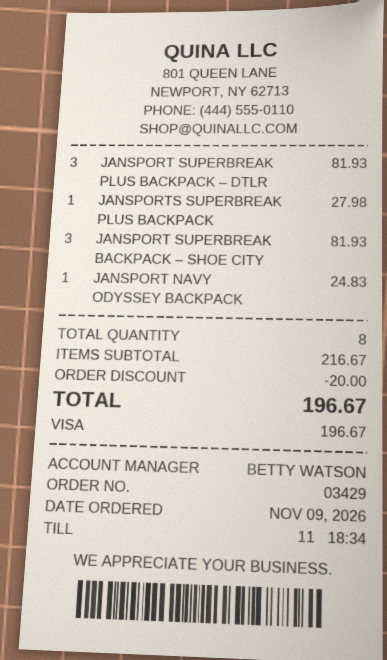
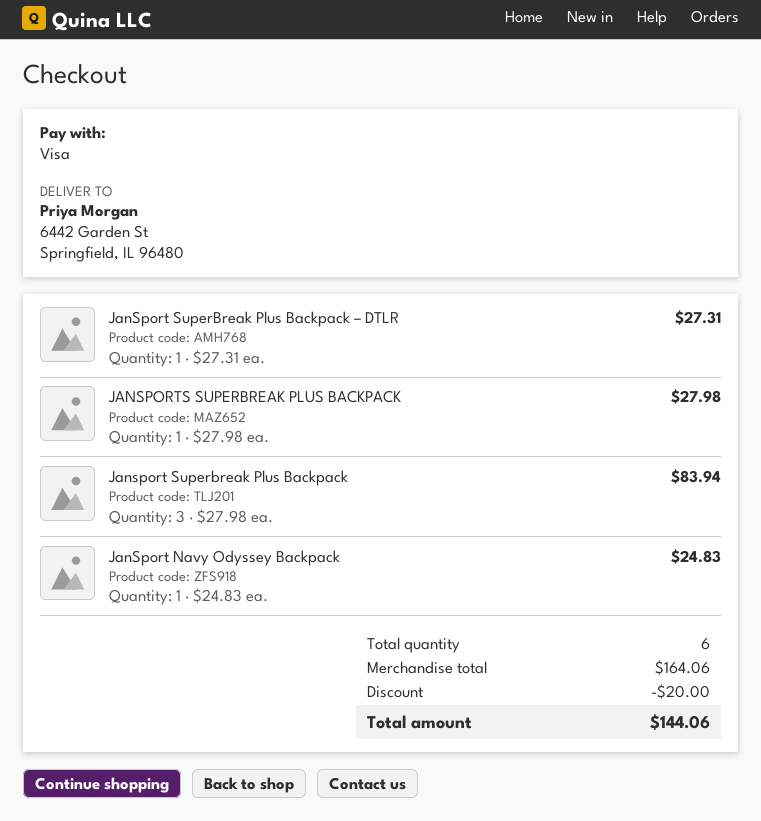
JANSPORT SUPERBREAK PLUS BACKPACK – DTLR: 3 for 81.93 -> 1 for 27.31
JANSPORT SUPERBREAK BACKPACK – SHOE CITY: 3 for 81.93 -> none
Jansport Superbreak Plus Backpack: none -> 3 for 83.94
total quantity: 8 -> 6
subtotal: 216.67 -> 164.06
total: 196.67 -> 144.06

